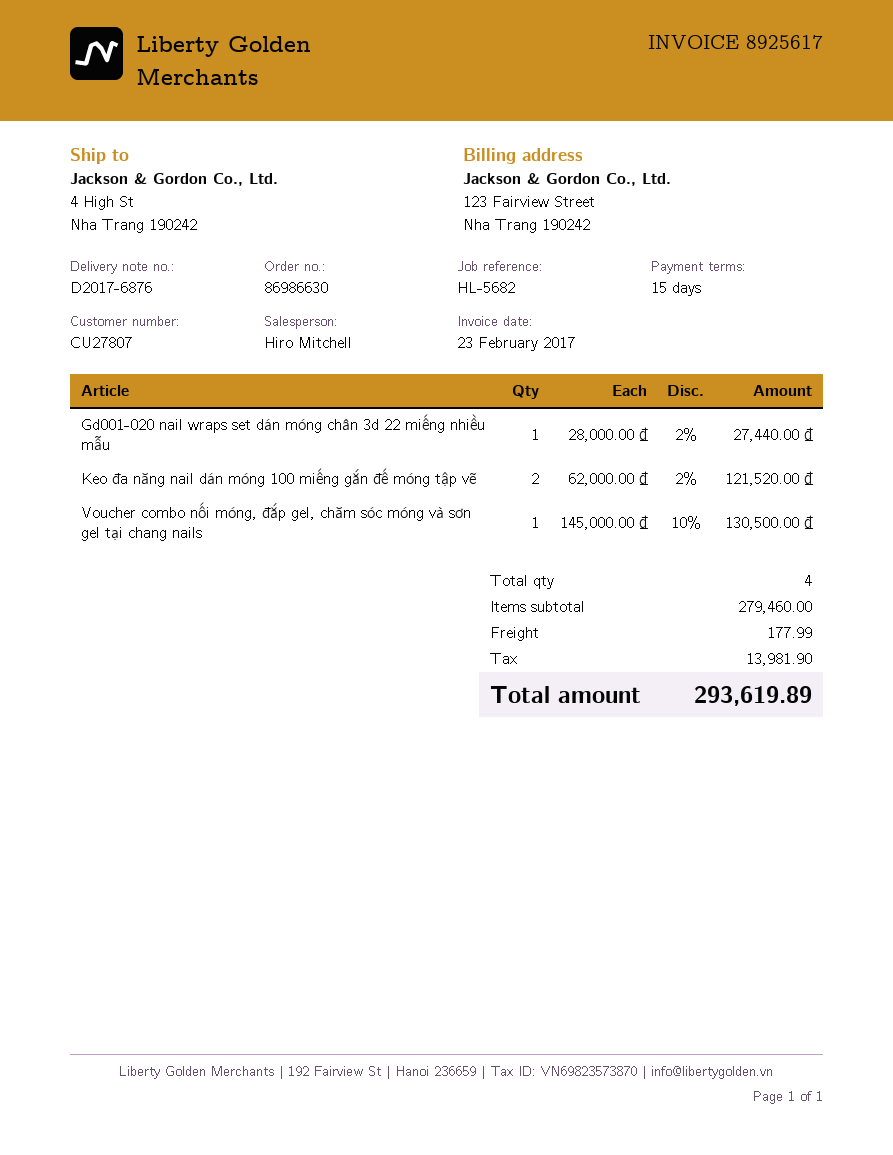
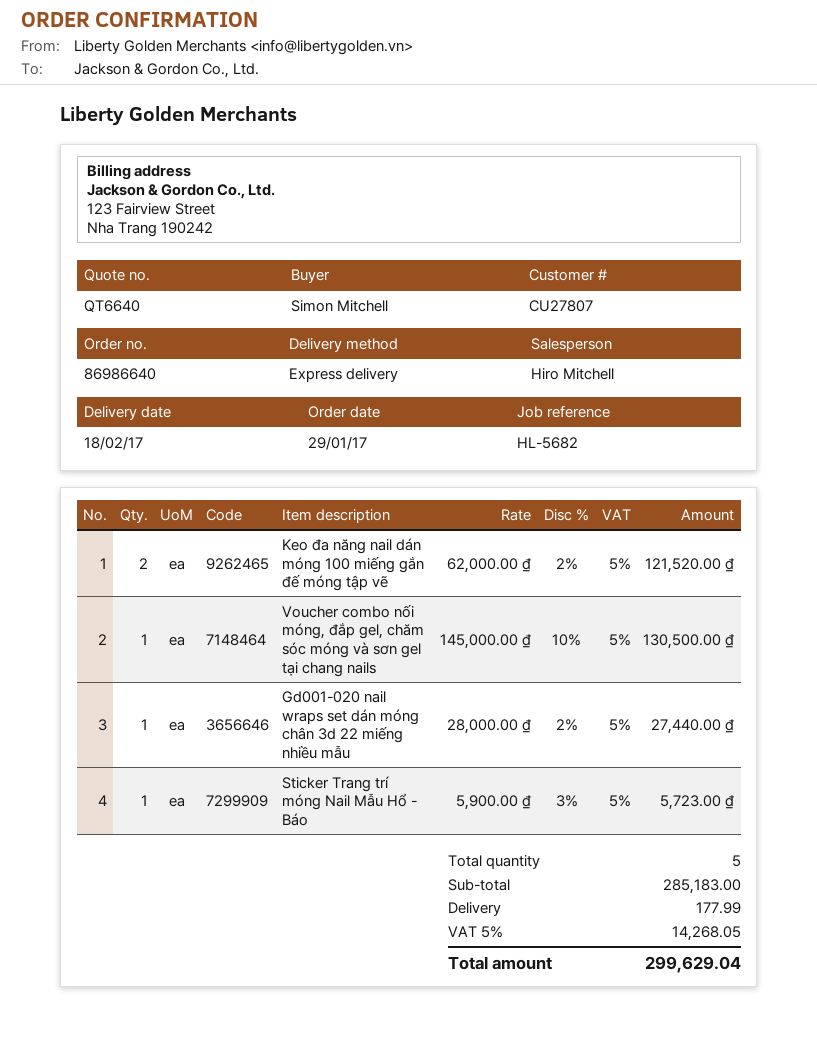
order number: 86986630 -> 86986640
Sticker Trang trí móng Nail Mẫu Hổ - Báo: none -> 1 x 5900.00 - 3% = 5723.00
total quantity: 4 -> 5
subtotal: 279460.00 -> 285183.00
tax: 13981.90 -> 14268.05
total: 293619.89 -> 299629.04

